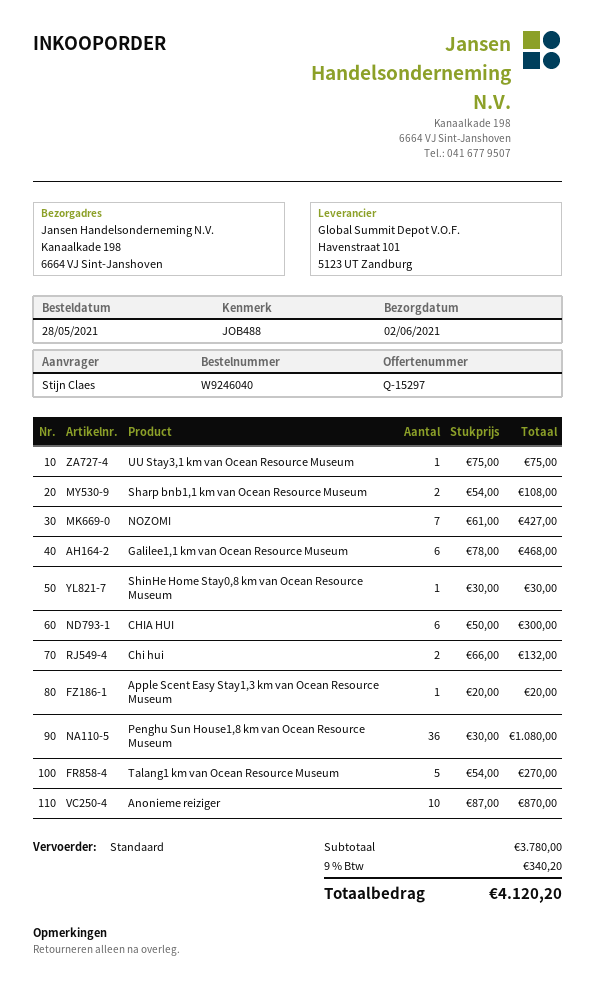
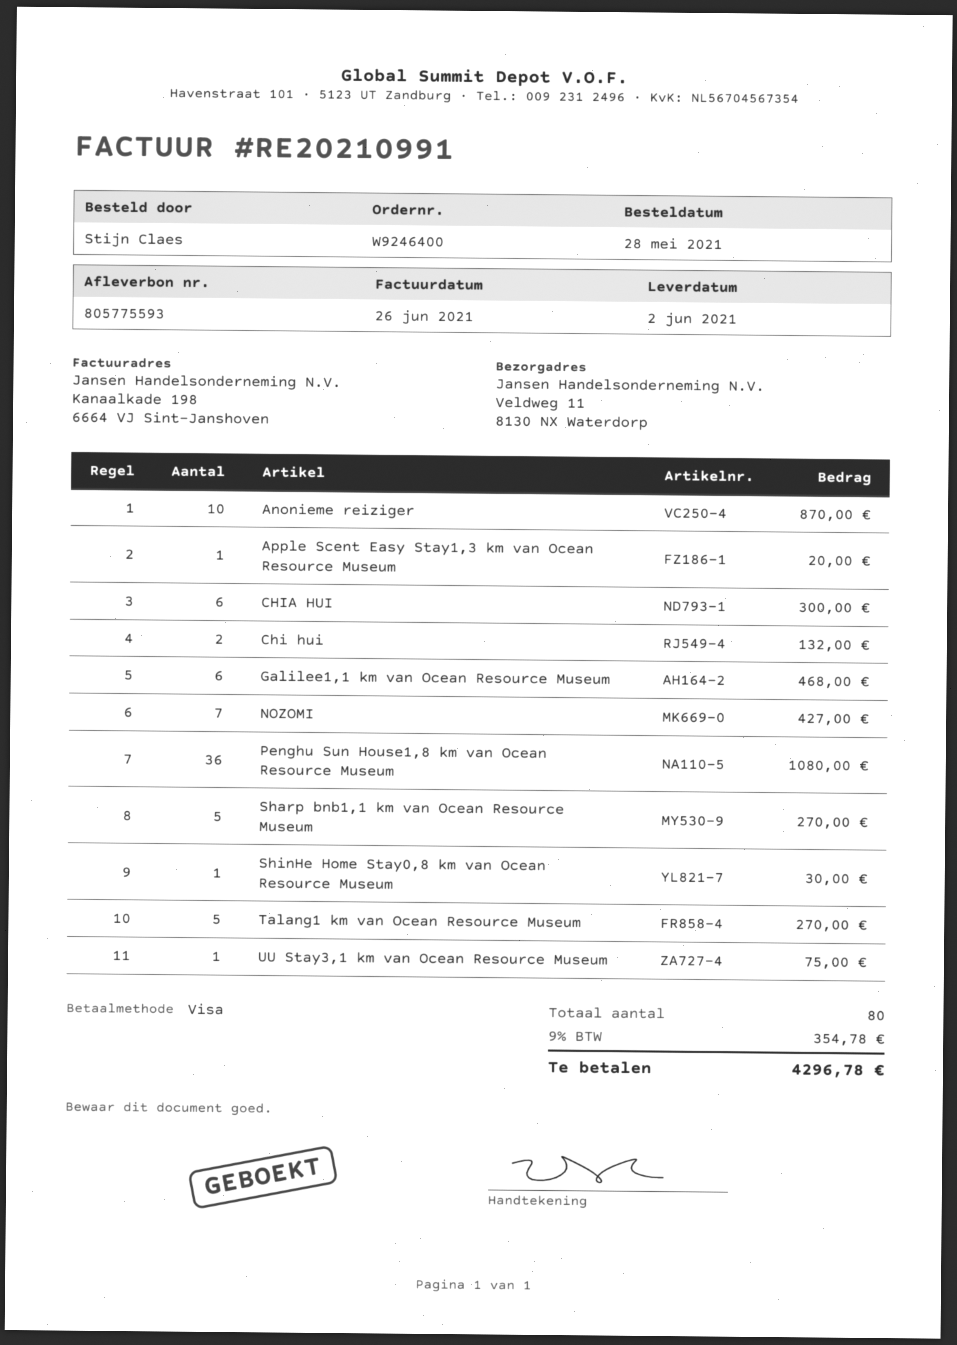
order number: W9246040 -> W9246400
ship to: Kanaalkade 198, 6664 VJ Sint-Janshoven -> Veldweg 11, 8130 NX Waterdorp
Sharp bnb1,1 km van Ocean Resource Museum: 2 for 108.00 -> 5 for 270.00
tax: 9% = 340.20 -> 9% = 354.78
total: 4120.20 -> 4296.78

